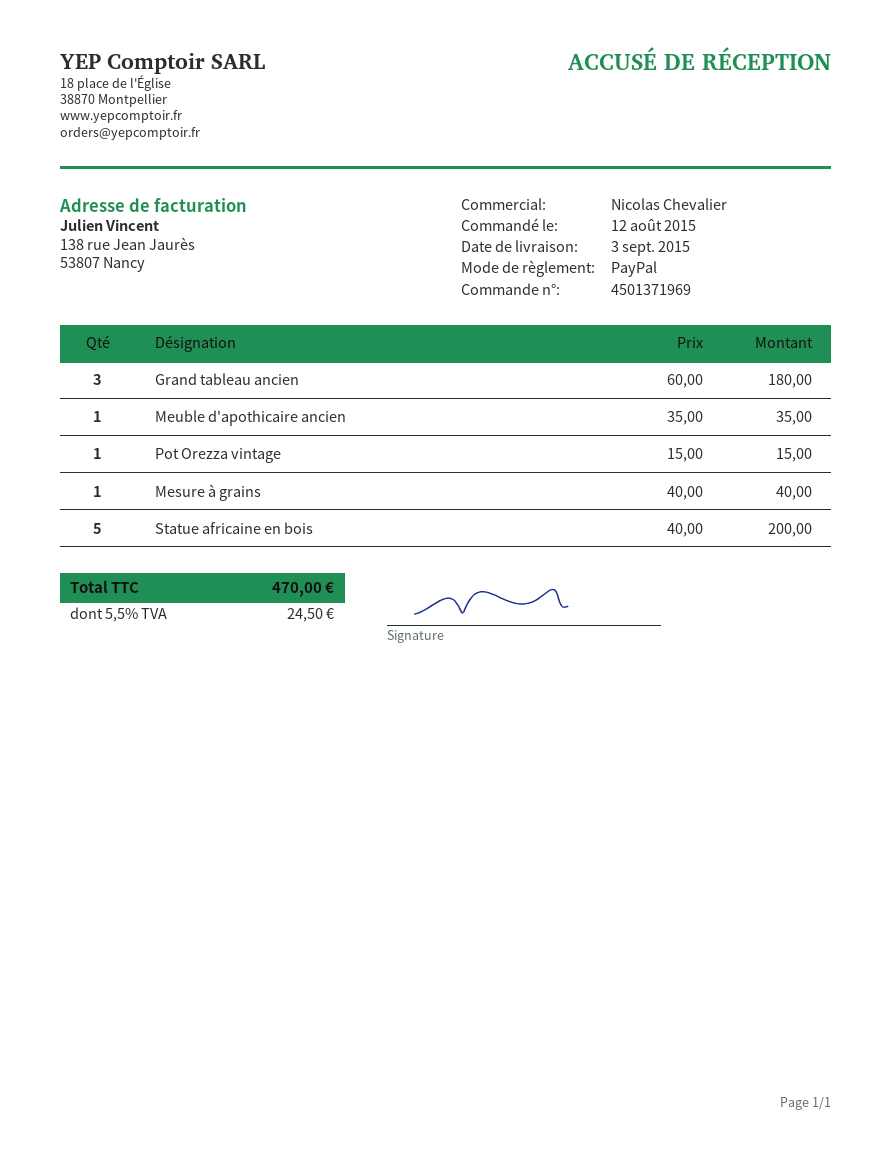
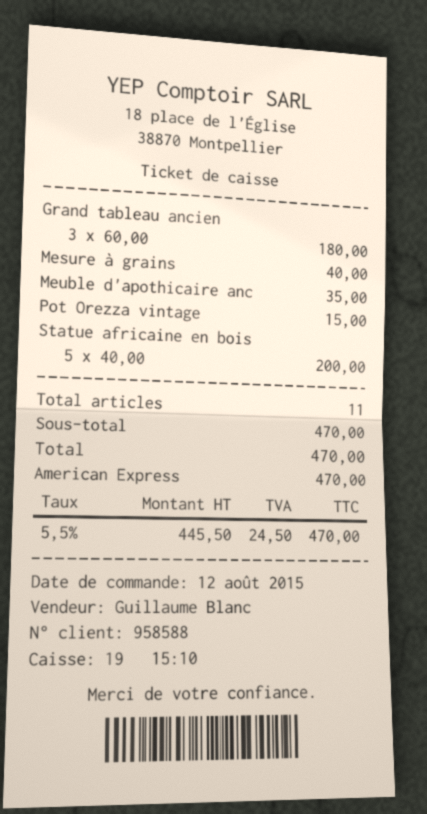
sales rep: Nicolas Chevalier -> Guillaume Blanc
payment method: PayPal -> American Express

